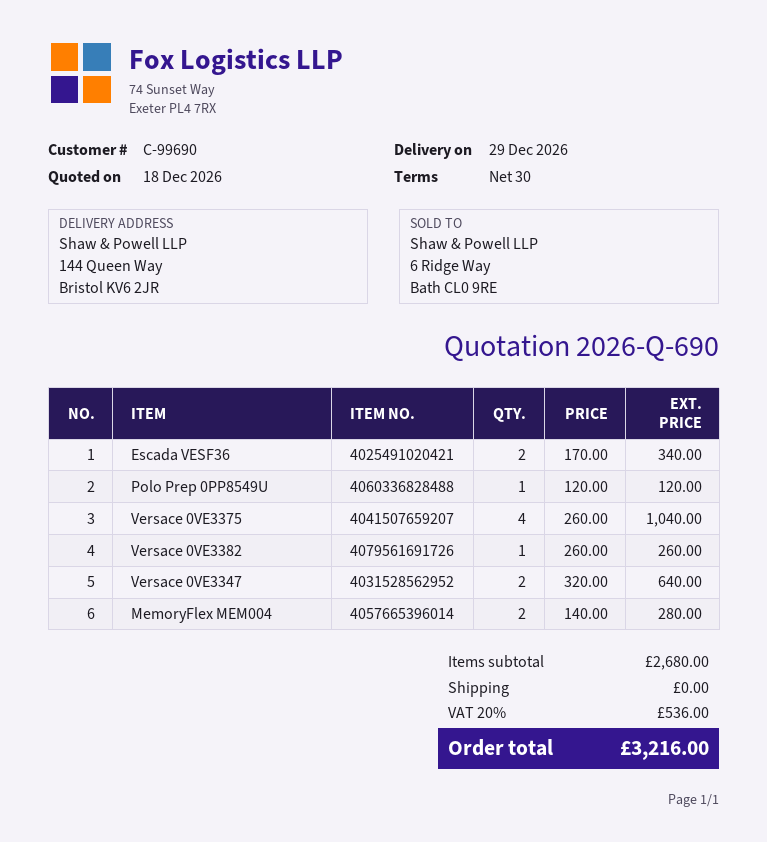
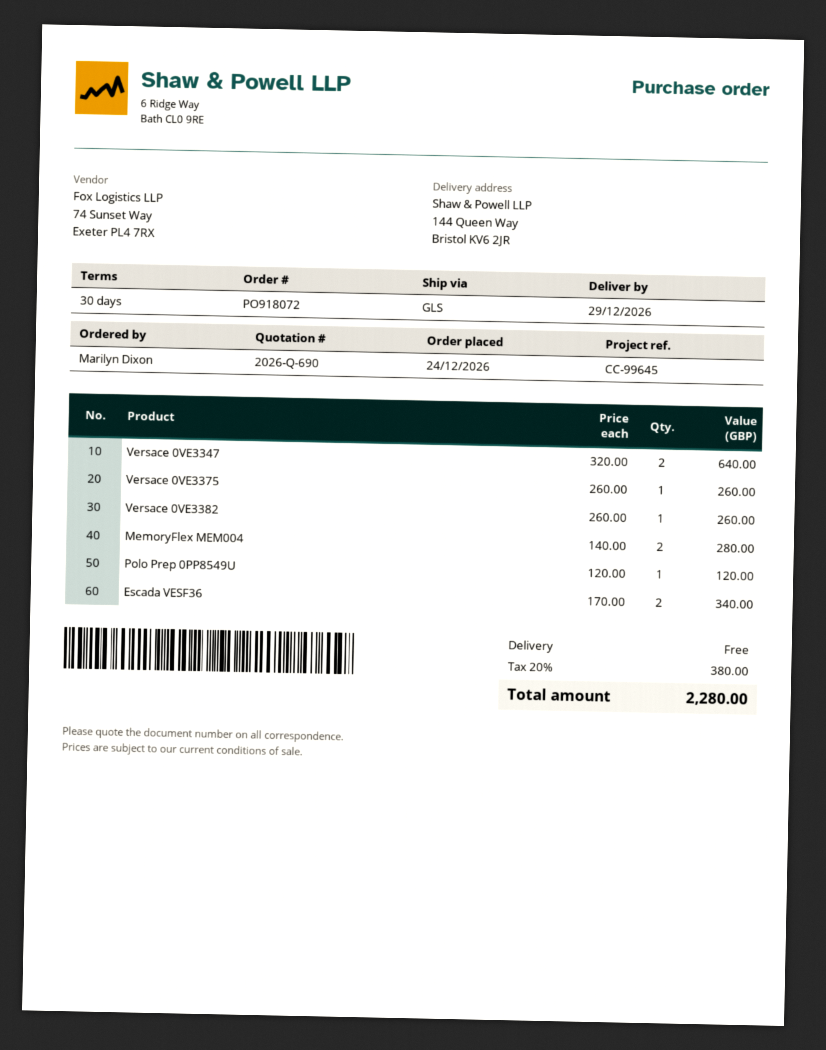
Versace 0VE3375: 4 x 260.00 = 1040.00 -> 1 x 260.00 = 260.00
tax: 20% = 536.00 -> 20% = 380.00
total: 3216.00 -> 2280.00

